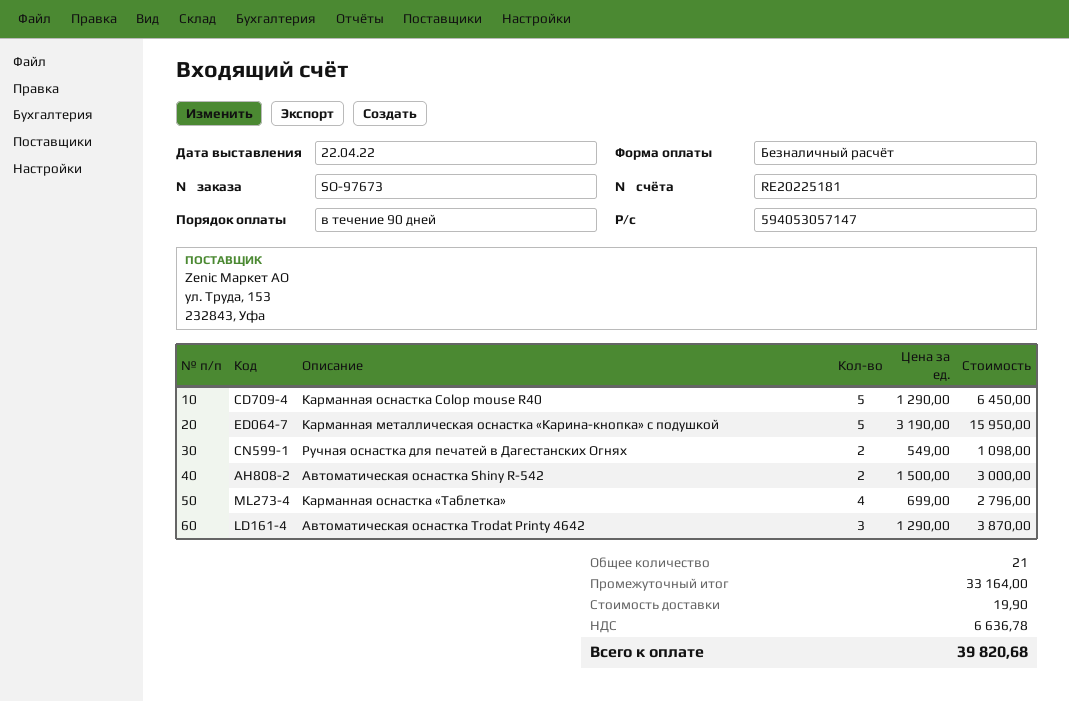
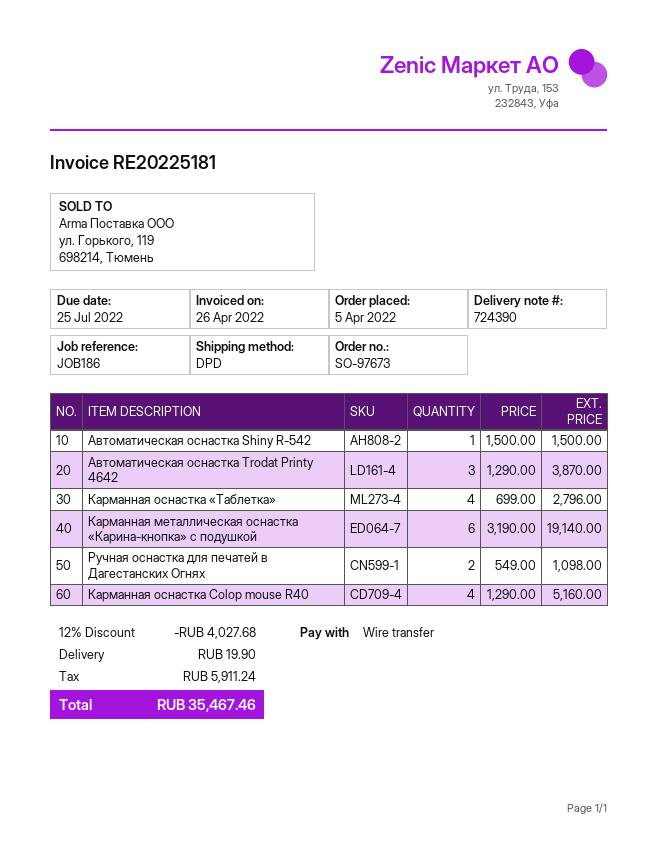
invoice date: 2022-04-22 -> 2022-04-26
Карманная оснастка Colop mouse R40: 5 x 1290.00 = 6450.00 -> 4 x 1290.00 = 5160.00
Карманная металлическая оснастка «Карина-кнопка» с подушкой: 5 x 3190.00 = 15950.00 -> 6 x 3190.00 = 19140.00
Автоматическая оснастка Shiny R-542: 2 x 1500.00 = 3000.00 -> 1 x 1500.00 = 1500.00
discount: none -> 12% = 4027.68
tax: 6636.78 -> 5911.24
total: 39820.68 -> 35467.46

